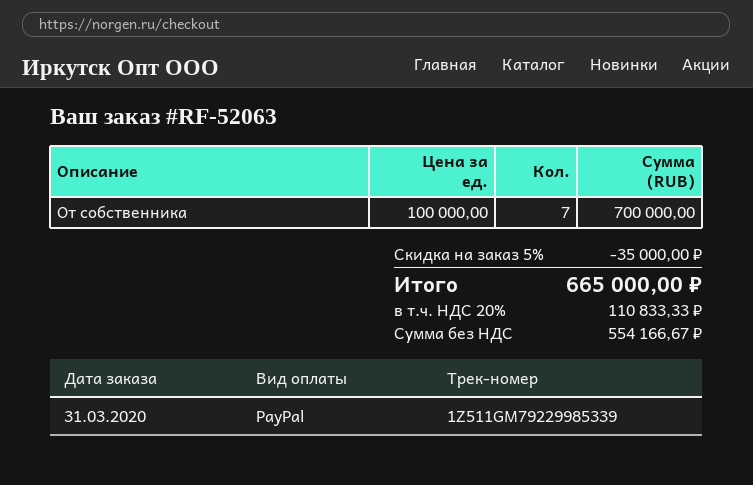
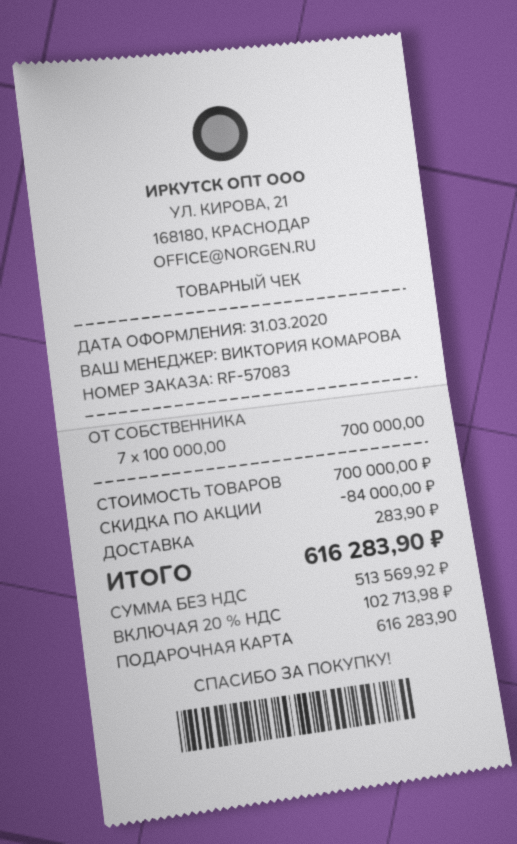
order number: RF-52063 -> RF-57083
payment method: PayPal -> gift card
discount: 35000.00 -> 84000.00
shipping: none -> 283.90
net: 554166.67 -> 513569.92
tax: 20% = 110833.33 -> 20% = 102713.98
total: 665000.00 -> 616283.90

